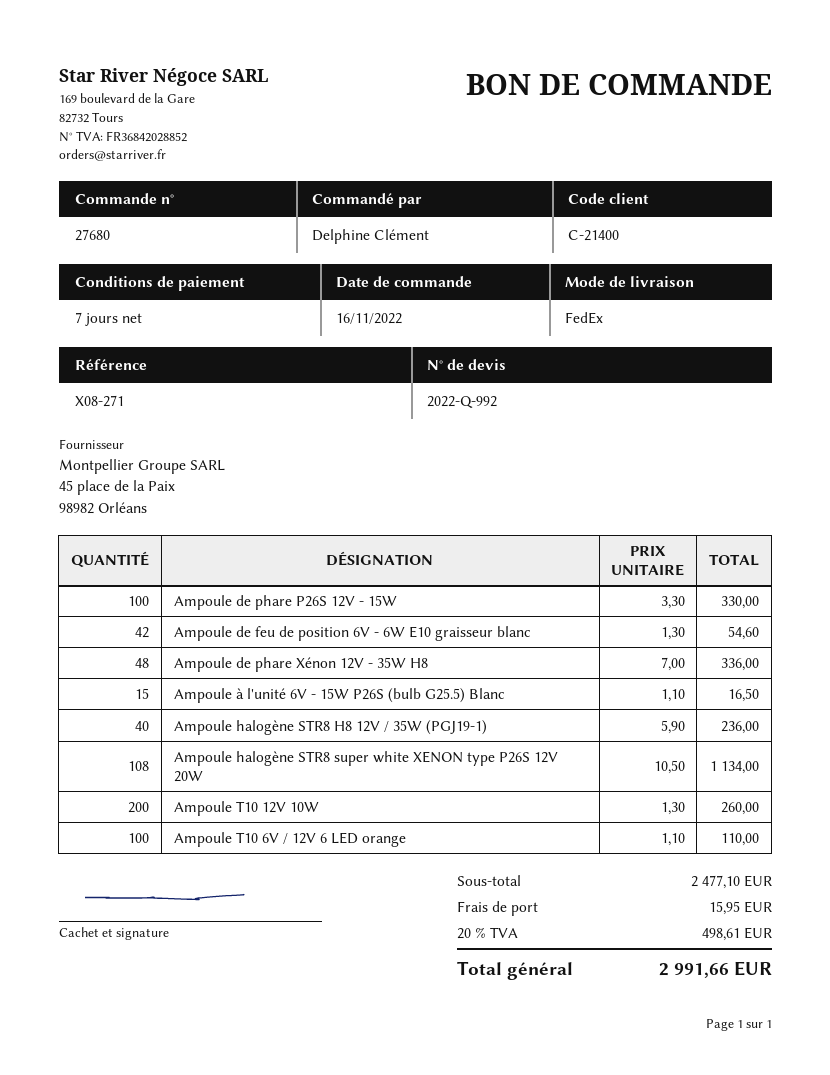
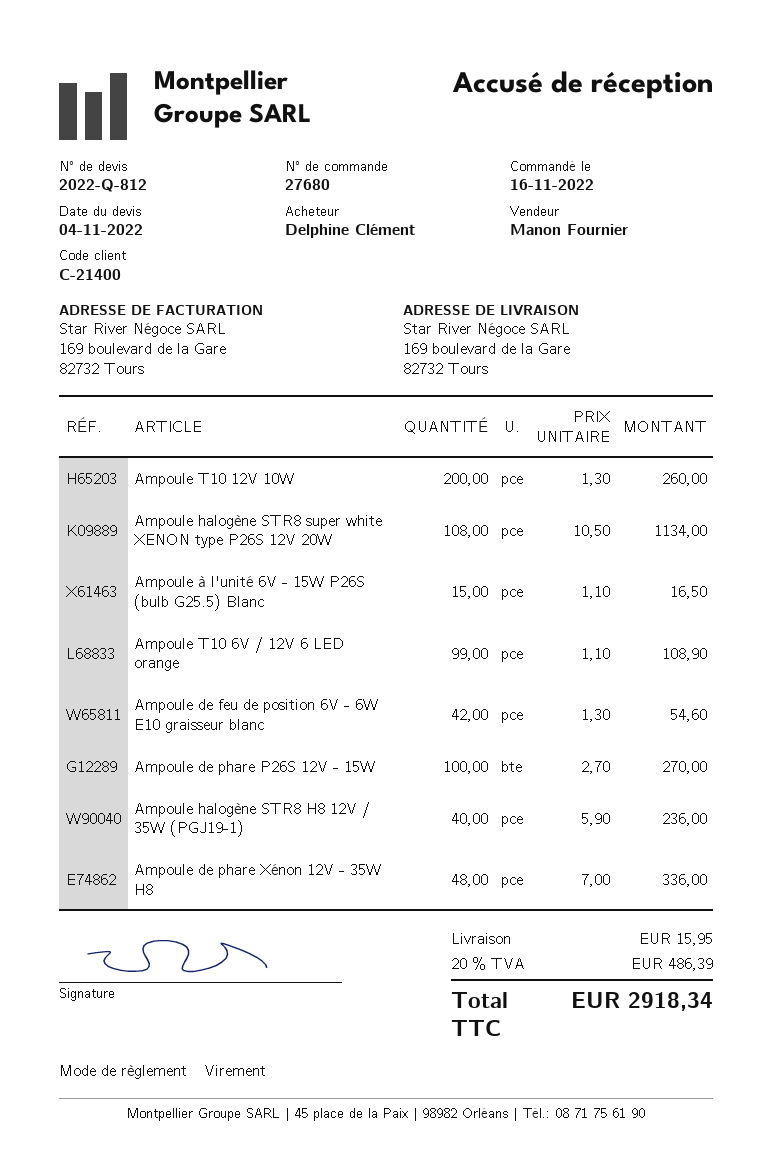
quote number: 2022-Q-992 -> 2022-Q-812
Ampoule de phare P26S 12V - 15W: 100 x 3.30 = 330.00 -> 100 x 2.70 = 270.00
Ampoule T10 6V / 12V 6 LED orange: 100 x 1.10 = 110.00 -> 99 x 1.10 = 108.90
tax: 20% = 498.61 -> 20% = 486.39
total: 2991.66 -> 2918.34

